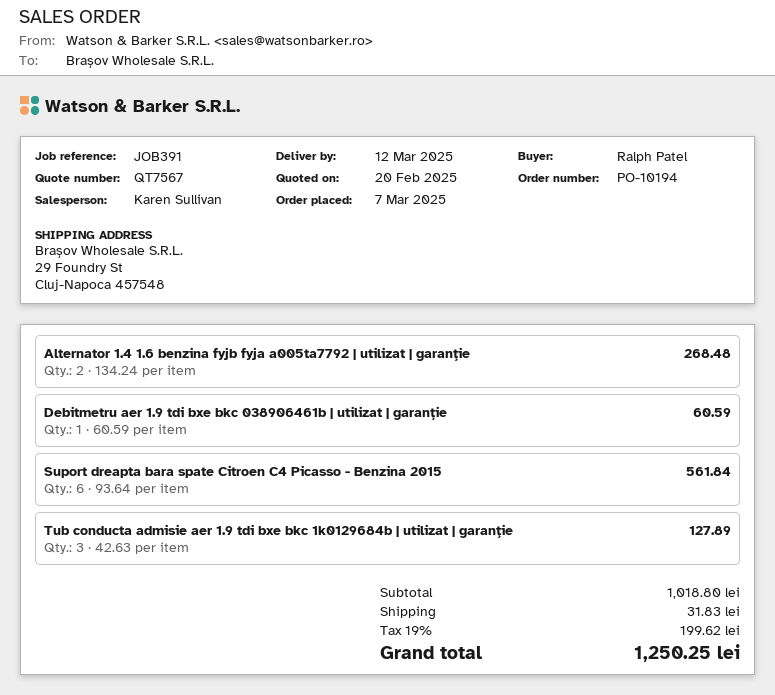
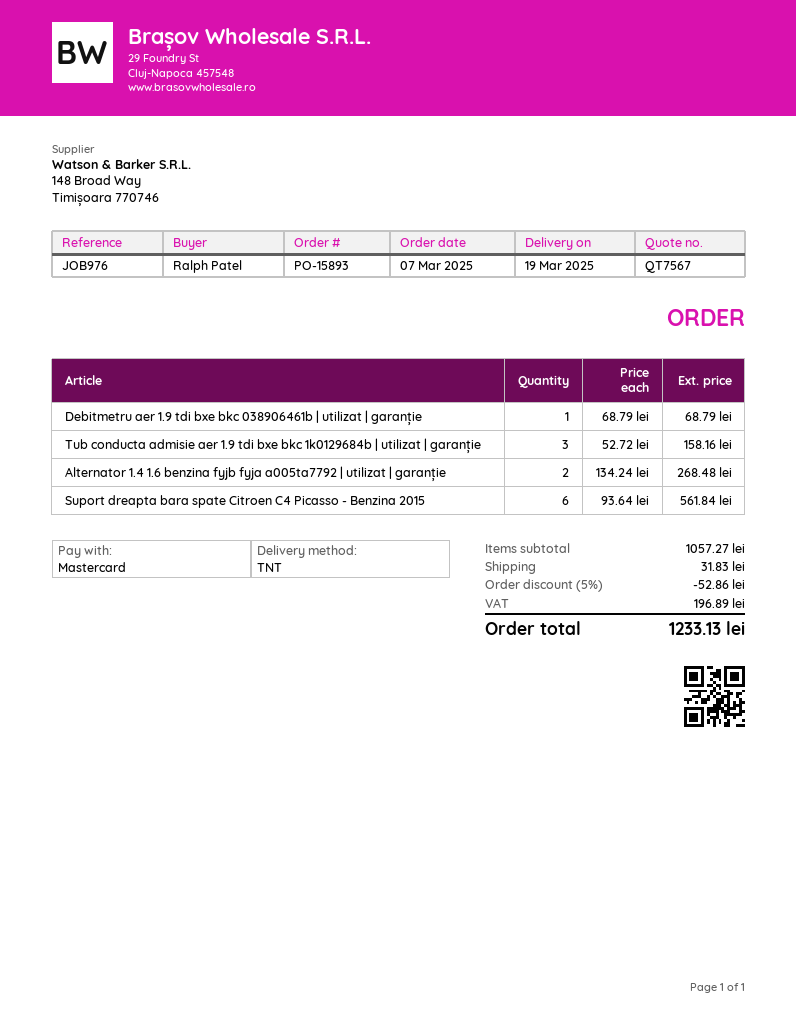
order number: PO-10194 -> PO-15893
delivery date: 2025-03-12 -> 2025-03-19
reference: JOB391 -> JOB976
Debitmetru aer 1.9 tdi bxe bkc 038906461b | utilizat | garanție: 1 x 60.59 = 60.59 -> 1 x 68.79 = 68.79
Tub conducta admisie aer 1.9 tdi bxe bkc 1k0129684b | utilizat | garanție: 3 x 42.63 = 127.89 -> 3 x 52.72 = 158.16
subtotal: 1018.80 -> 1057.27
discount: none -> 5% = 52.86
tax: 199.62 -> 196.89
total: 1250.25 -> 1233.13

